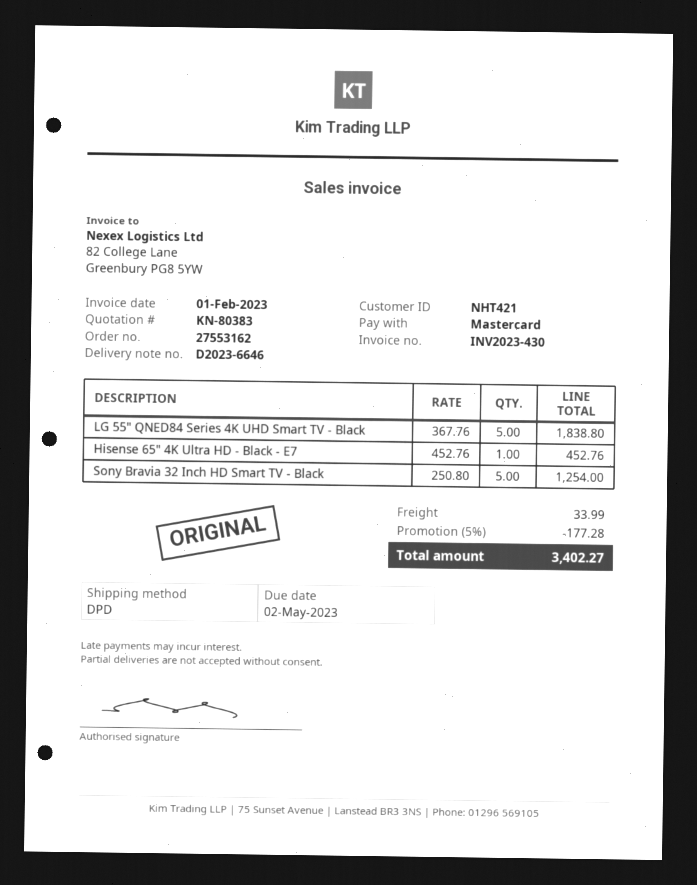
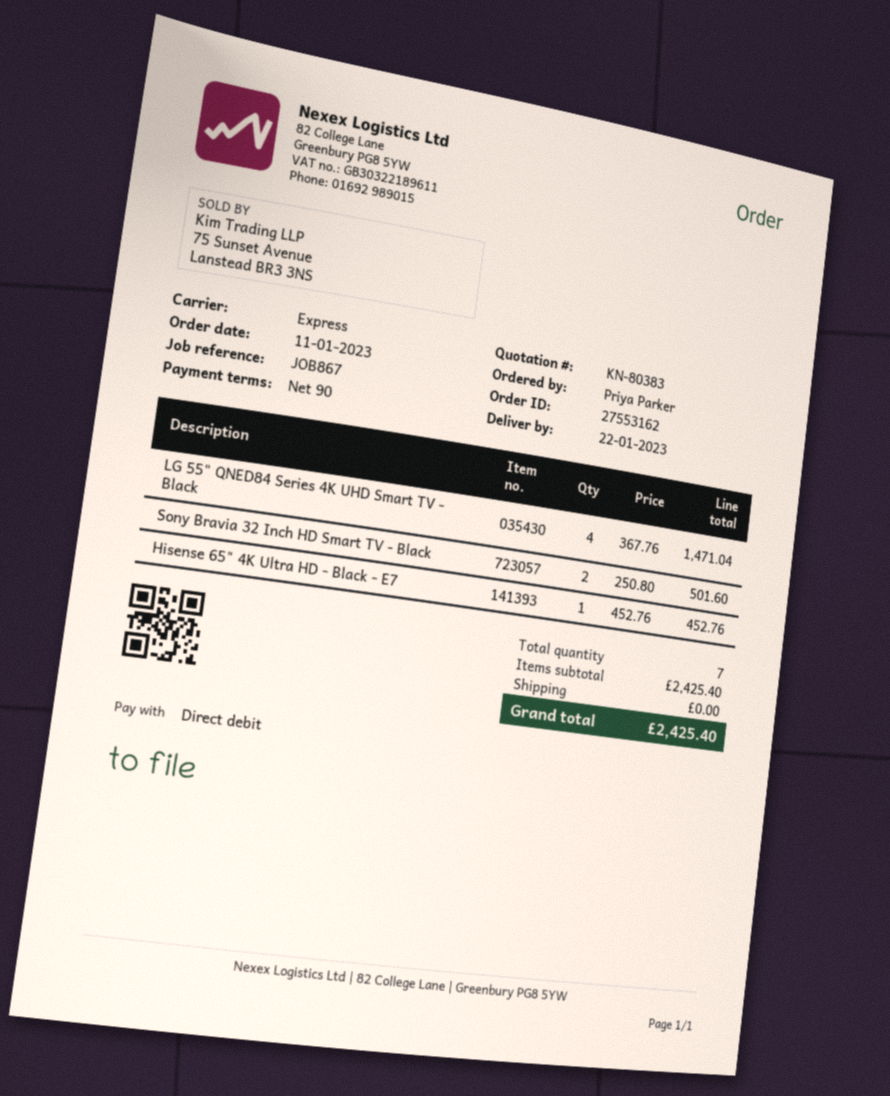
payment method: Mastercard -> direct debit
shipping method: DPD -> express
LG 55" QNED84 Series 4K UHD Smart TV - Black: 5 x 367.76 = 1838.80 -> 4 x 367.76 = 1471.04
Sony Bravia 32 Inch HD Smart TV - Black: 5 x 250.80 = 1254.00 -> 2 x 250.80 = 501.60
discount: 5% = 177.28 -> none
shipping: 33.99 -> 0.00
total: 3402.27 -> 2425.40

